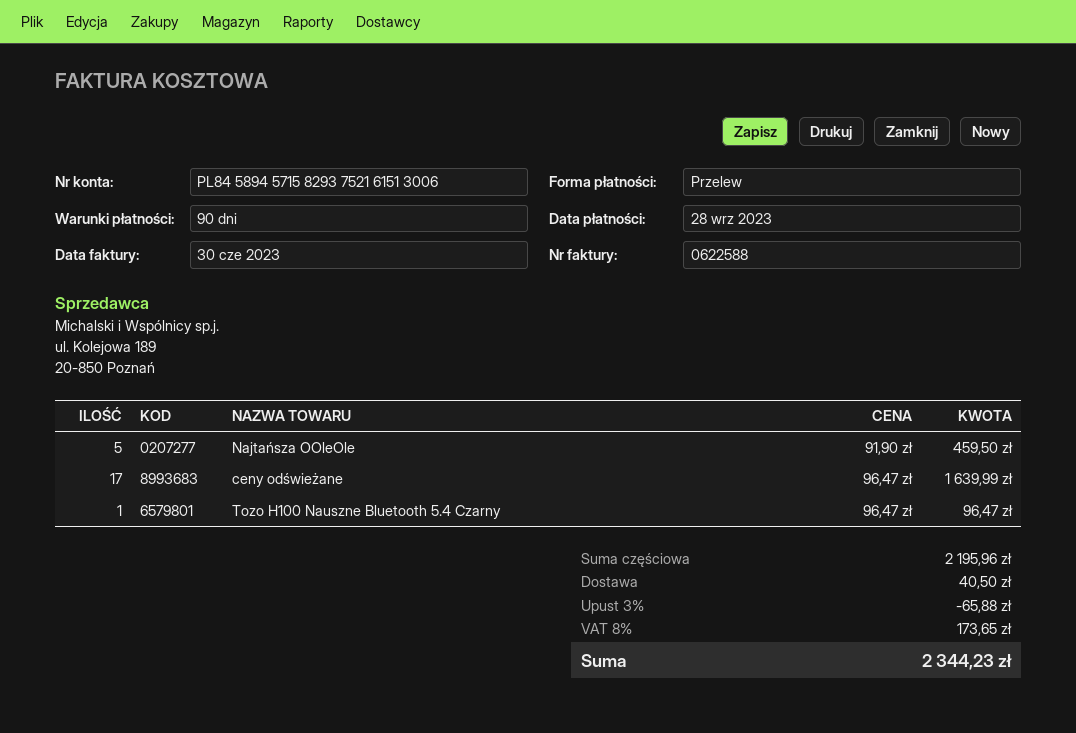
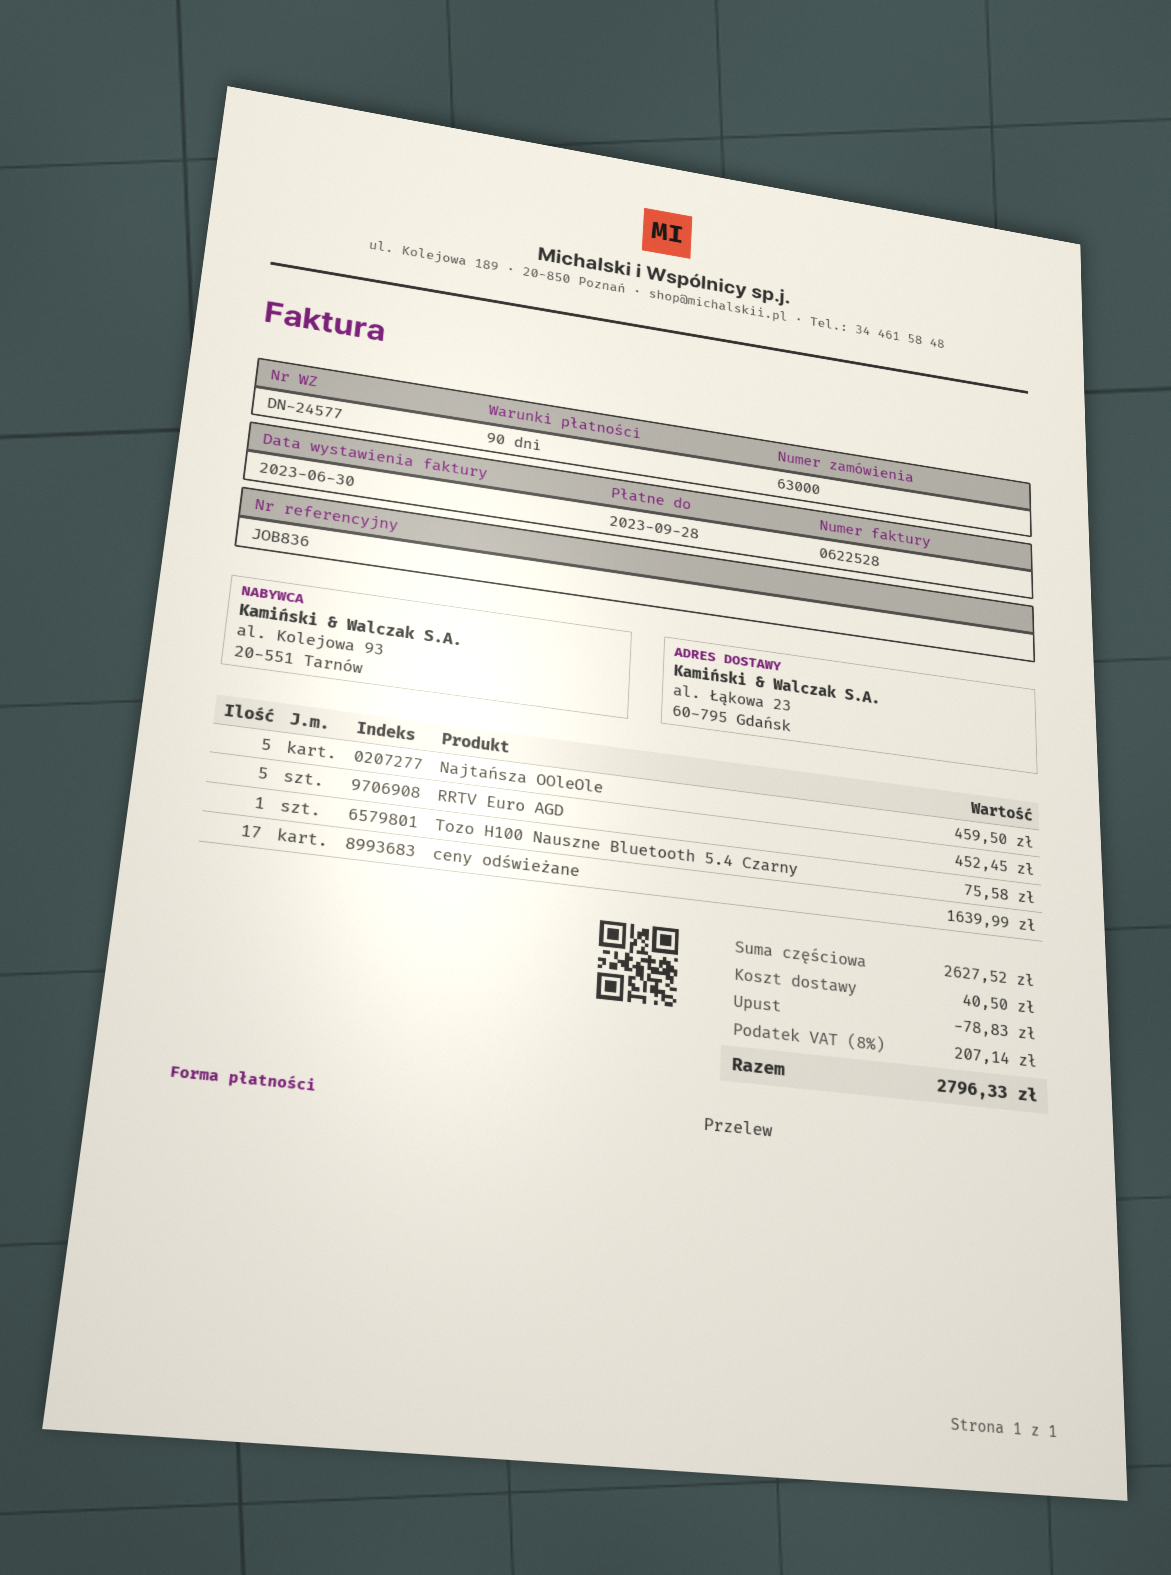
invoice number: 0622588 -> 0622528
Tozo H100 Nauszne Bluetooth 5.4 Czarny: 1 for 96.47 -> 1 for 75.58
RRTV Euro AGD: none -> 5 for 452.45
subtotal: 2195.96 -> 2627.52
discount: 65.88 -> 78.83
tax: 8% = 173.65 -> 8% = 207.14
total: 2344.23 -> 2796.33

